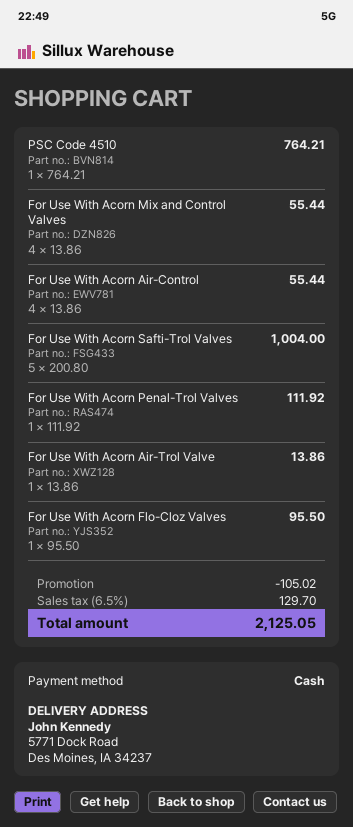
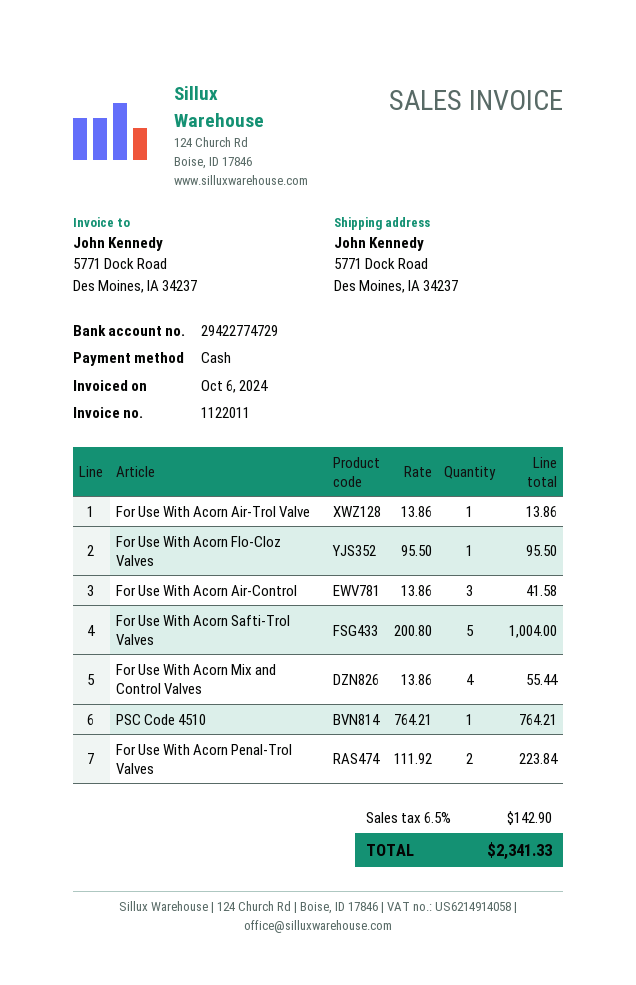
For Use With Acorn Air-Control: 4 x 13.86 = 55.44 -> 3 x 13.86 = 41.58
For Use With Acorn Penal-Trol Valves: 1 x 111.92 = 111.92 -> 2 x 111.92 = 223.84
discount: 105.02 -> none
tax: 6.5% = 129.70 -> 6.5% = 142.90
total: 2125.05 -> 2341.33

